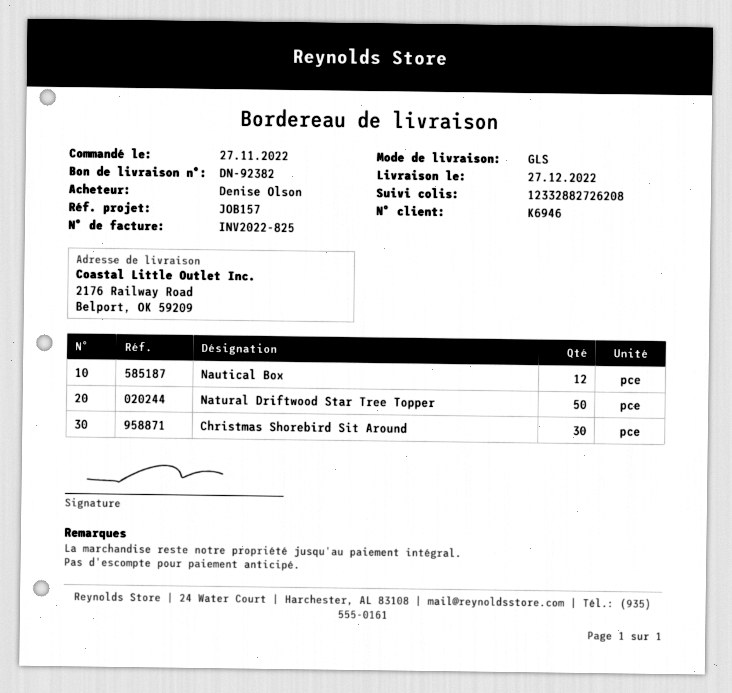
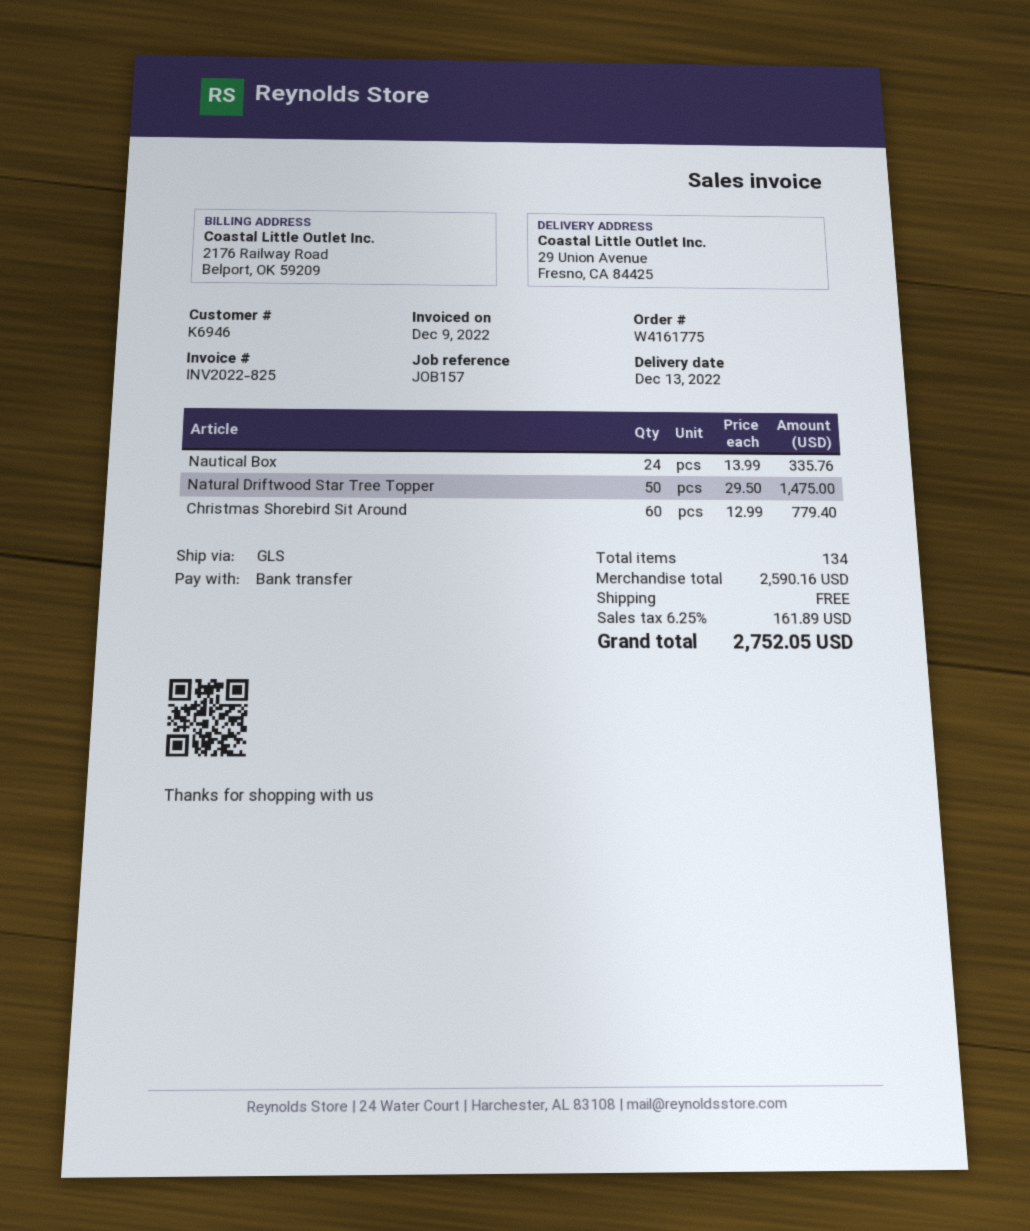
delivery date: 2022-12-27 -> 2022-12-13
ship to: 2176 Railway Road, Belport, OK 59209 -> 29 Union Avenue, Fresno, CA 84425
Nautical Box: 12 -> 24
Christmas Shorebird Sit Around: 30 -> 60

